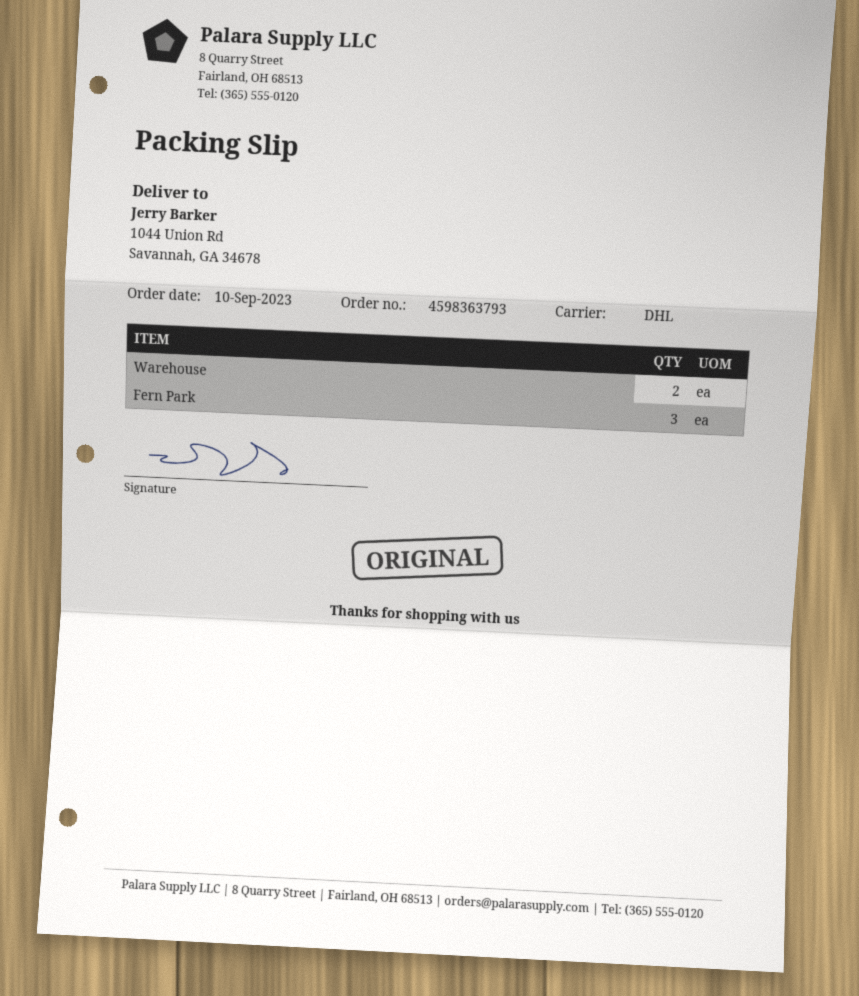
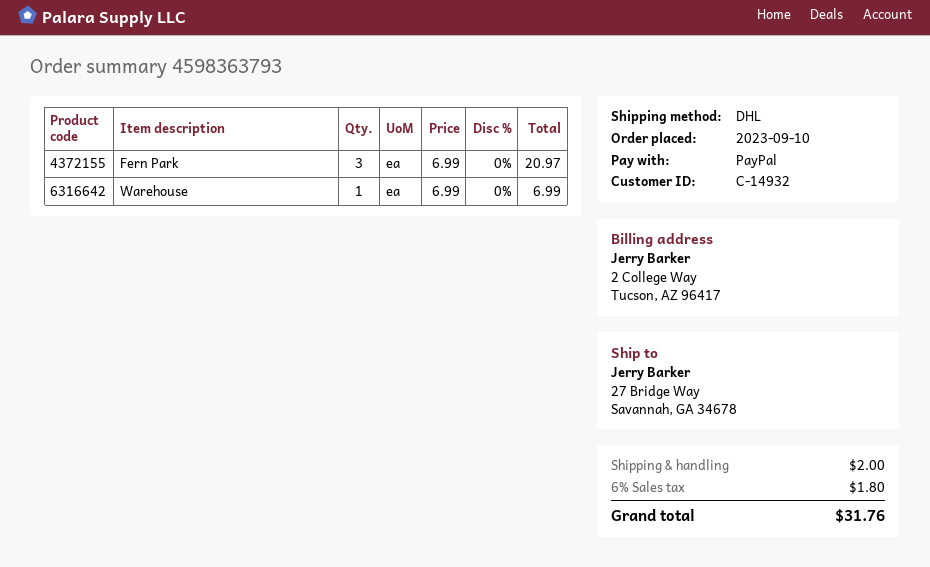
ship to: 1044 Union Rd, Savannah, GA 34678 -> 27 Bridge Way, Savannah, GA 34678
Warehouse: 2 -> 1

